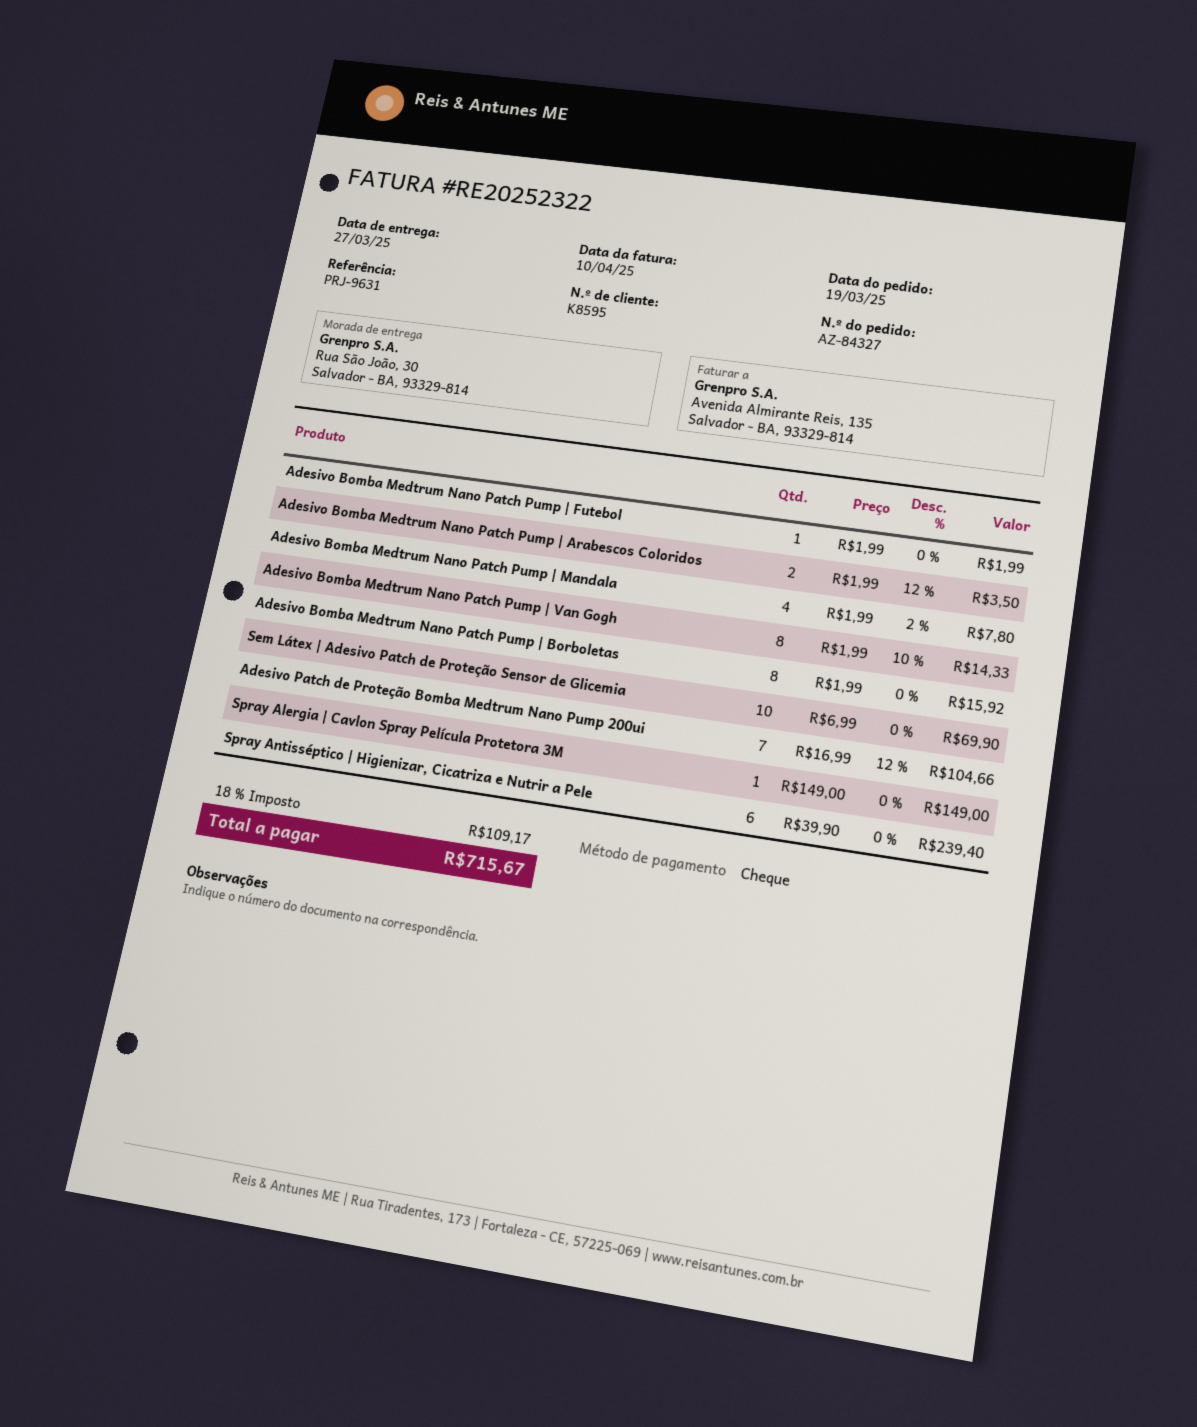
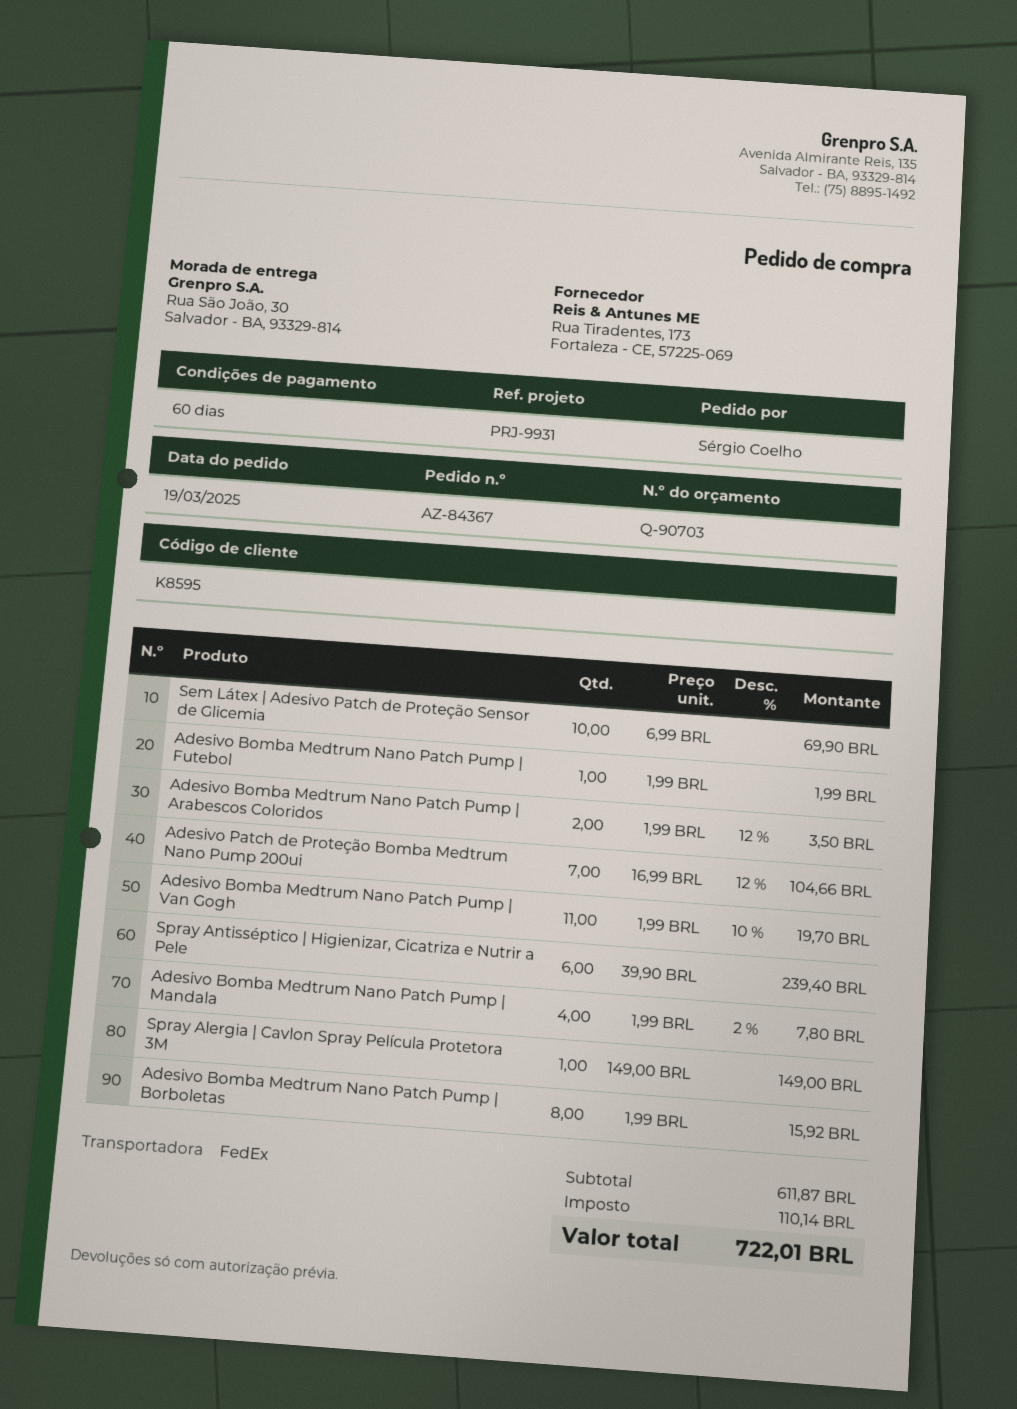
order number: AZ-84327 -> AZ-84367
reference: PRJ-9631 -> PRJ-9931
Adesivo Bomba Medtrum Nano Patch Pump | Van Gogh: 8 x 1.99 - 10% = 14.33 -> 11 x 1.99 - 10% = 19.70
tax: 109.17 -> 110.14
total: 715.67 -> 722.01

